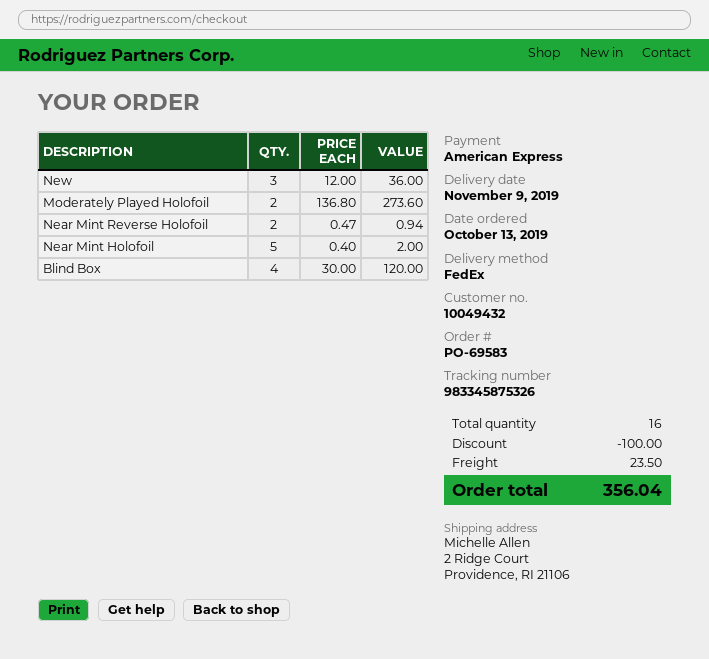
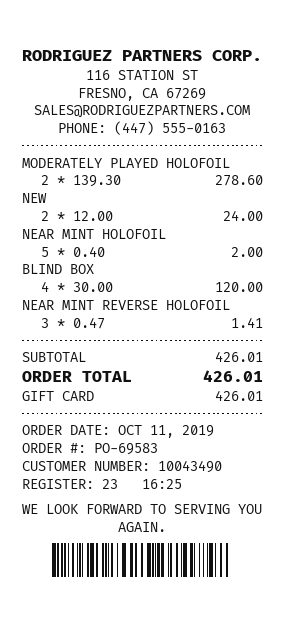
order date: 2019-10-13 -> 2019-10-11
customer number: 10049432 -> 10043490
payment method: American Express -> gift card
New: 3 x 12.00 = 36.00 -> 2 x 12.00 = 24.00
Moderately Played Holofoil: 2 x 136.80 = 273.60 -> 2 x 139.30 = 278.60
Near Mint Reverse Holofoil: 2 x 0.47 = 0.94 -> 3 x 0.47 = 1.41
discount: 100.00 -> none
shipping: 23.50 -> none
total: 356.04 -> 426.01

